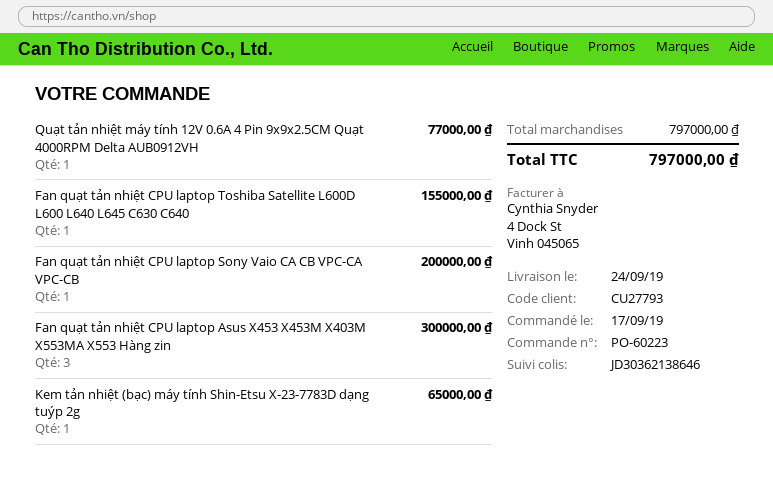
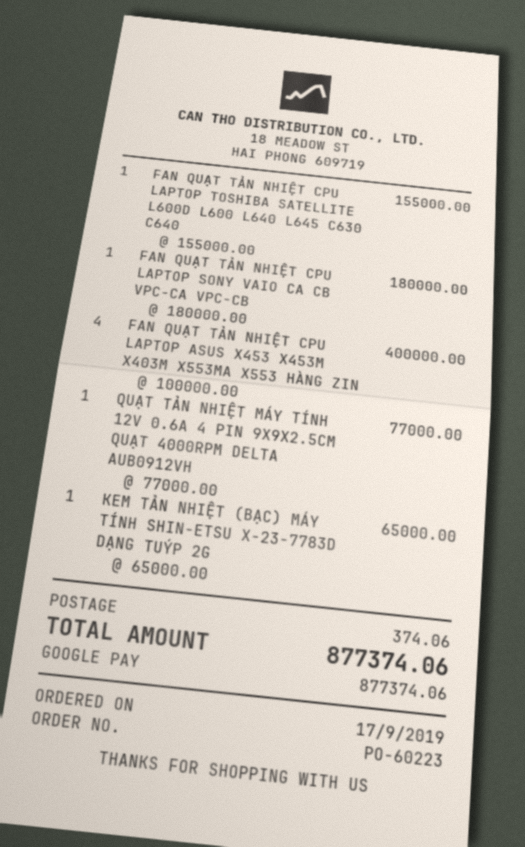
Fan quạt tản nhiệt CPU laptop Sony Vaio CA CB VPC-CA VPC-CB: 1 for 200000.00 -> 1 for 180000.00
Fan quạt tản nhiệt CPU laptop Asus X453 X453M X403M X553MA X553 Hàng zin: 3 for 300000.00 -> 4 for 400000.00
shipping: none -> 374.06
total: 797000.00 -> 877374.06

